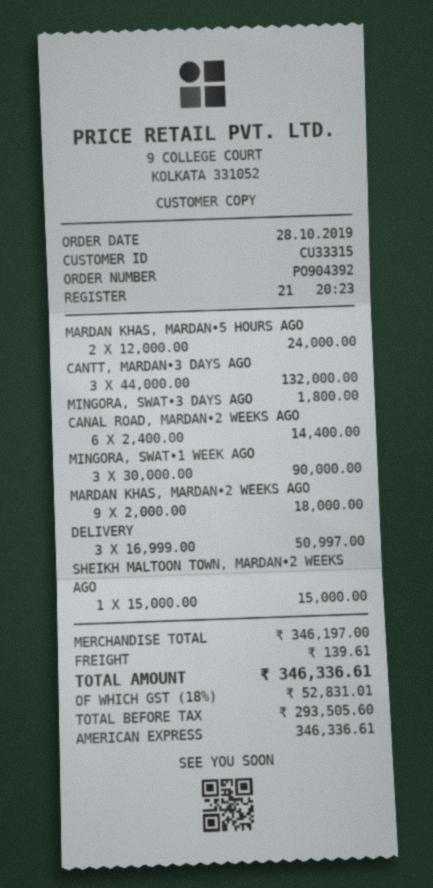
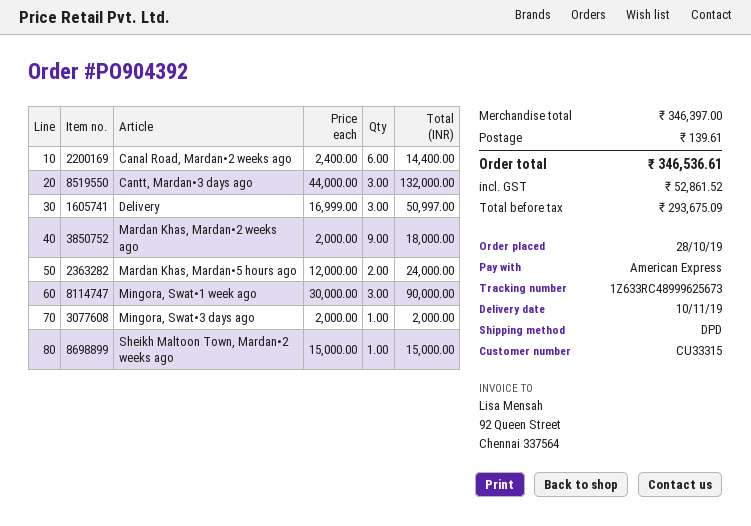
MINGORA, SWAT•3 DAYS AGO: 1 x 1800.00 = 1800.00 -> 1 x 2000.00 = 2000.00
subtotal: 346197.00 -> 346397.00
net: 293505.60 -> 293675.09
tax: 52831.01 -> 52861.52
total: 346336.61 -> 346536.61

